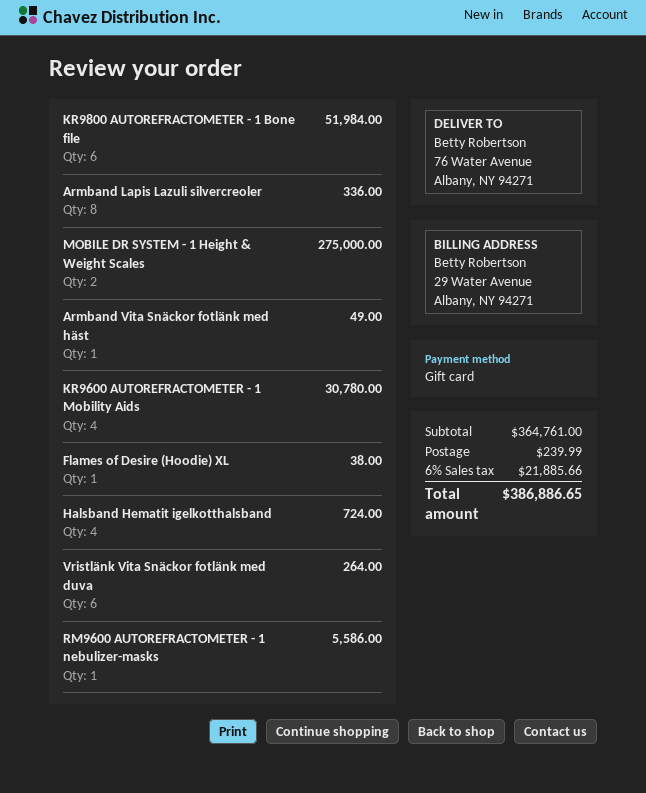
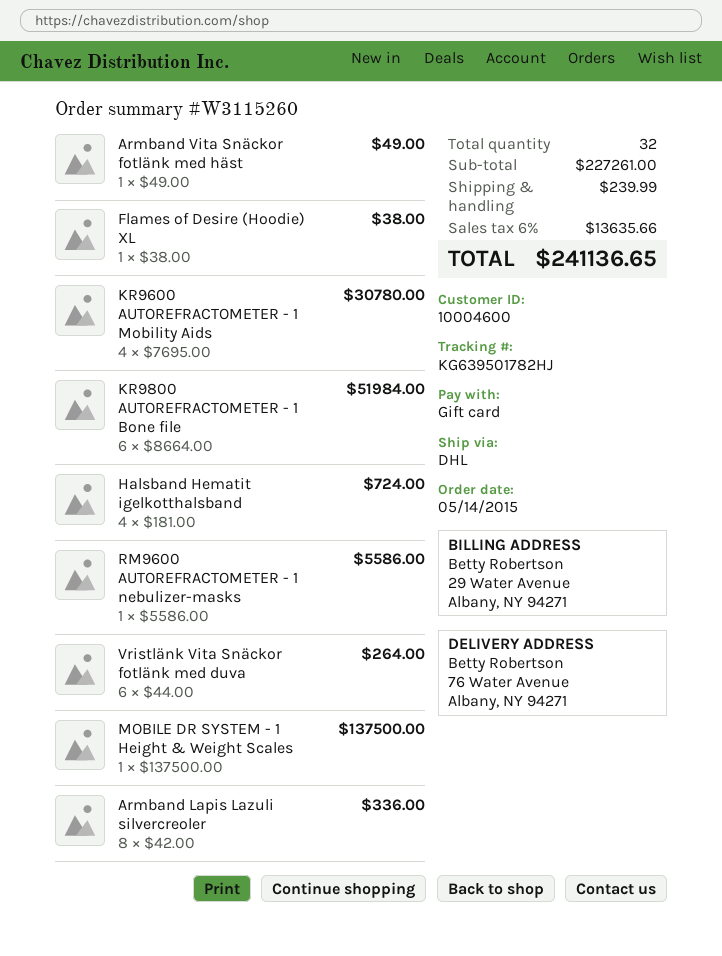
MOBILE DR SYSTEM - 1 Height & Weight Scales: 2 for 275000.00 -> 1 for 137500.00
subtotal: 364761.00 -> 227261.00
tax: 6% = 21885.66 -> 6% = 13635.66
total: 386886.65 -> 241136.65

